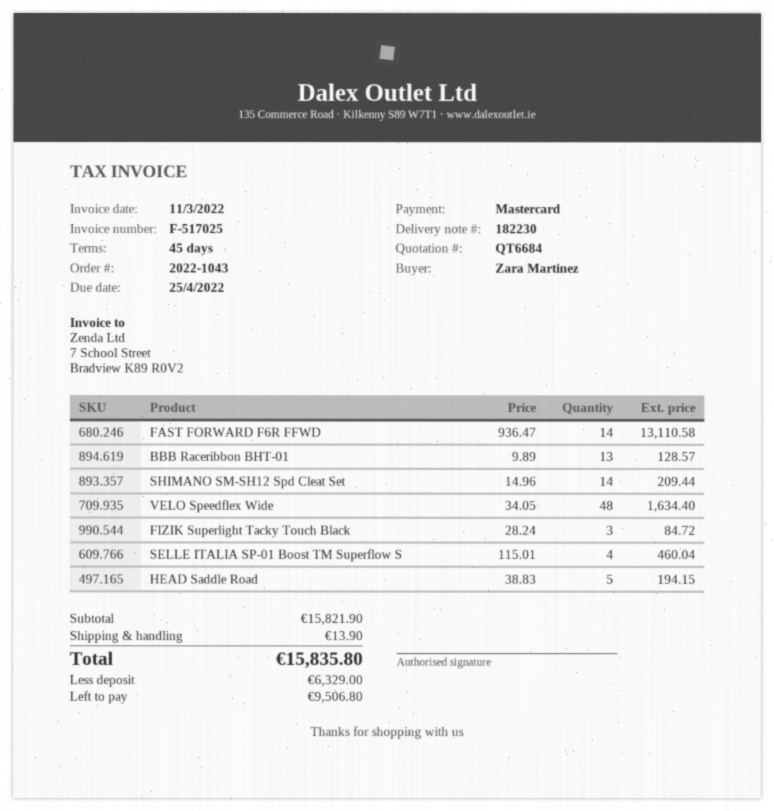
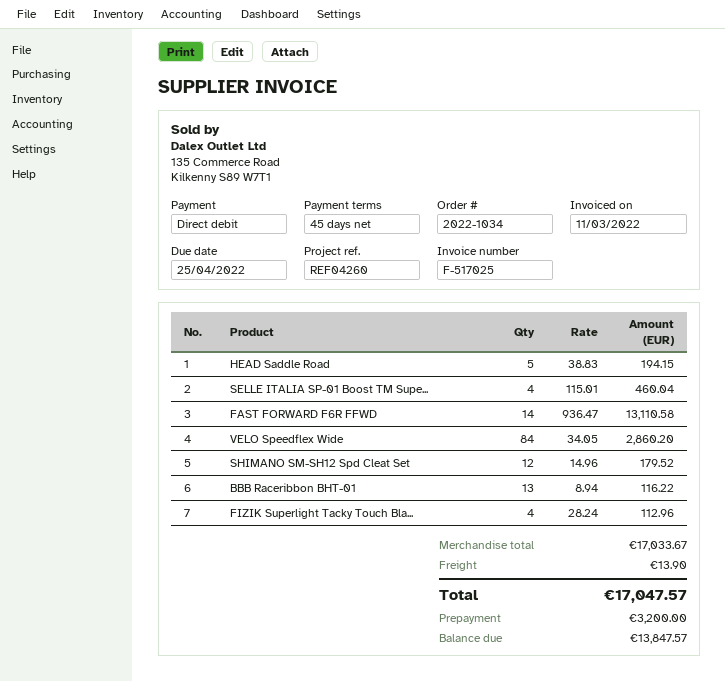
order number: 2022-1043 -> 2022-1034
payment method: Mastercard -> direct debit
BBB Raceribbon BHT-01: 13 x 9.89 = 128.57 -> 13 x 8.94 = 116.22
SHIMANO SM-SH12 Spd Cleat Set: 14 x 14.96 = 209.44 -> 12 x 14.96 = 179.52
VELO Speedflex Wide: 48 x 34.05 = 1634.40 -> 84 x 34.05 = 2860.20
FIZIK Superlight Tacky Touch Black: 3 x 28.24 = 84.72 -> 4 x 28.24 = 112.96
subtotal: 15821.90 -> 17033.67
total: 15835.80 -> 17047.57
deposit: 6329.00 -> 3200.00
balance: 9506.80 -> 13847.57

